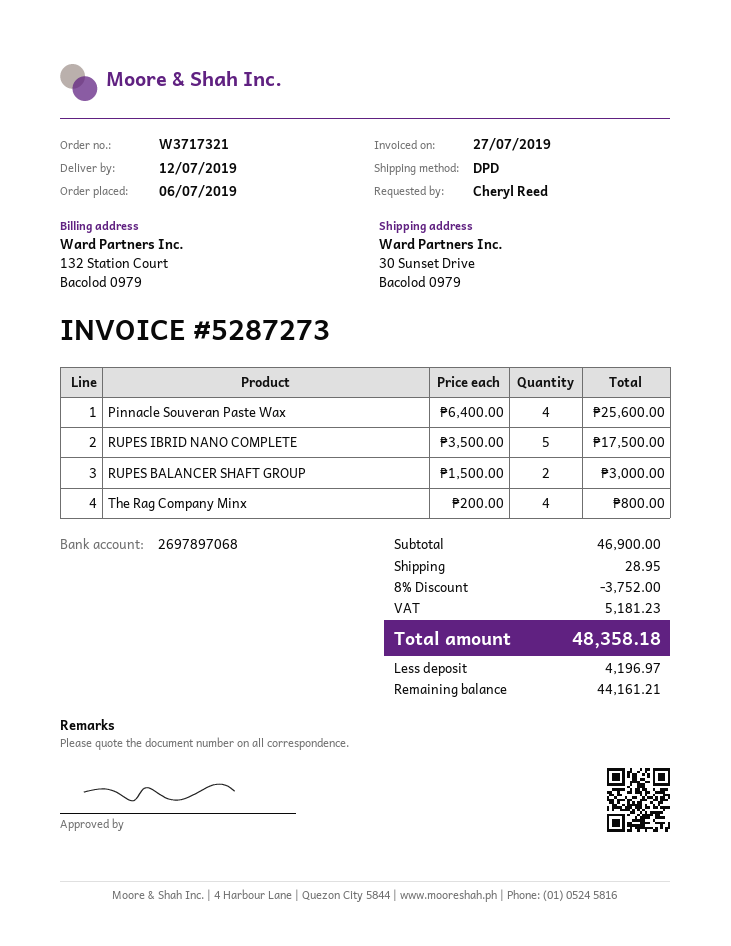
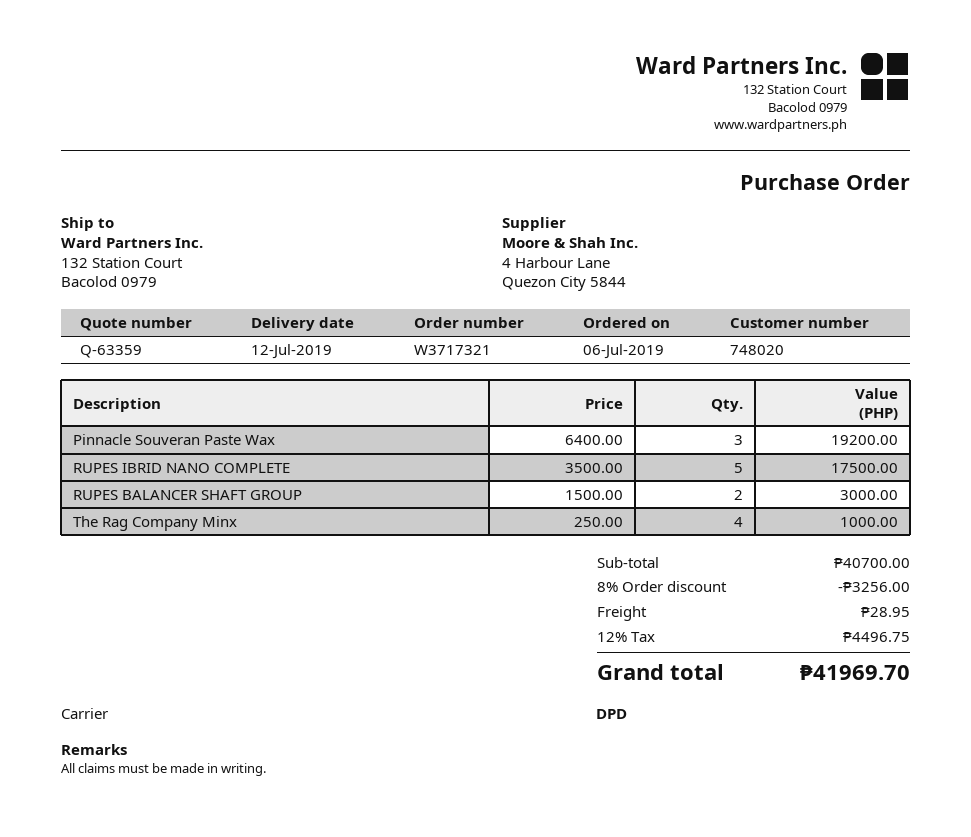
ship to: 30 Sunset Drive, Bacolod 0979 -> 132 Station Court, Bacolod 0979
Pinnacle Souveran Paste Wax: 4 x 6400.00 = 25600.00 -> 3 x 6400.00 = 19200.00
The Rag Company Minx: 4 x 200.00 = 800.00 -> 4 x 250.00 = 1000.00
subtotal: 46900.00 -> 40700.00
discount: 8% = 3752.00 -> 8% = 3256.00
tax: 5181.23 -> 4496.75
total: 48358.18 -> 41969.70

